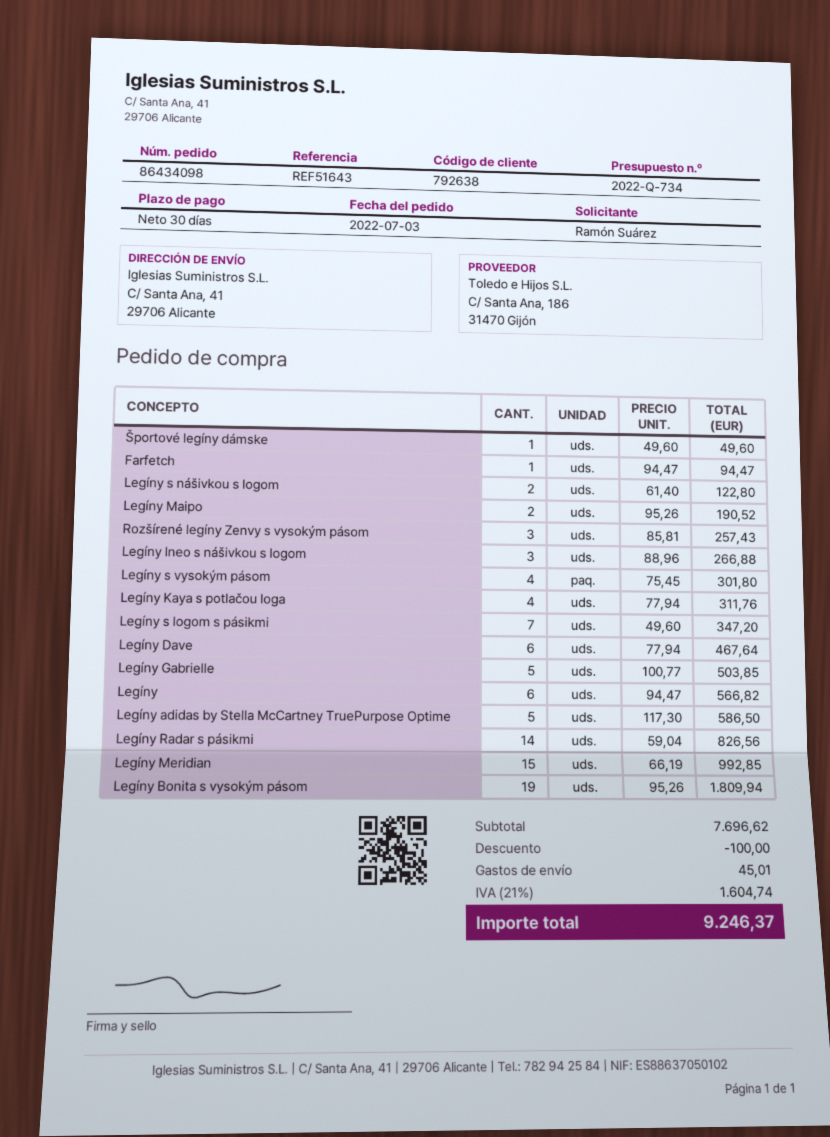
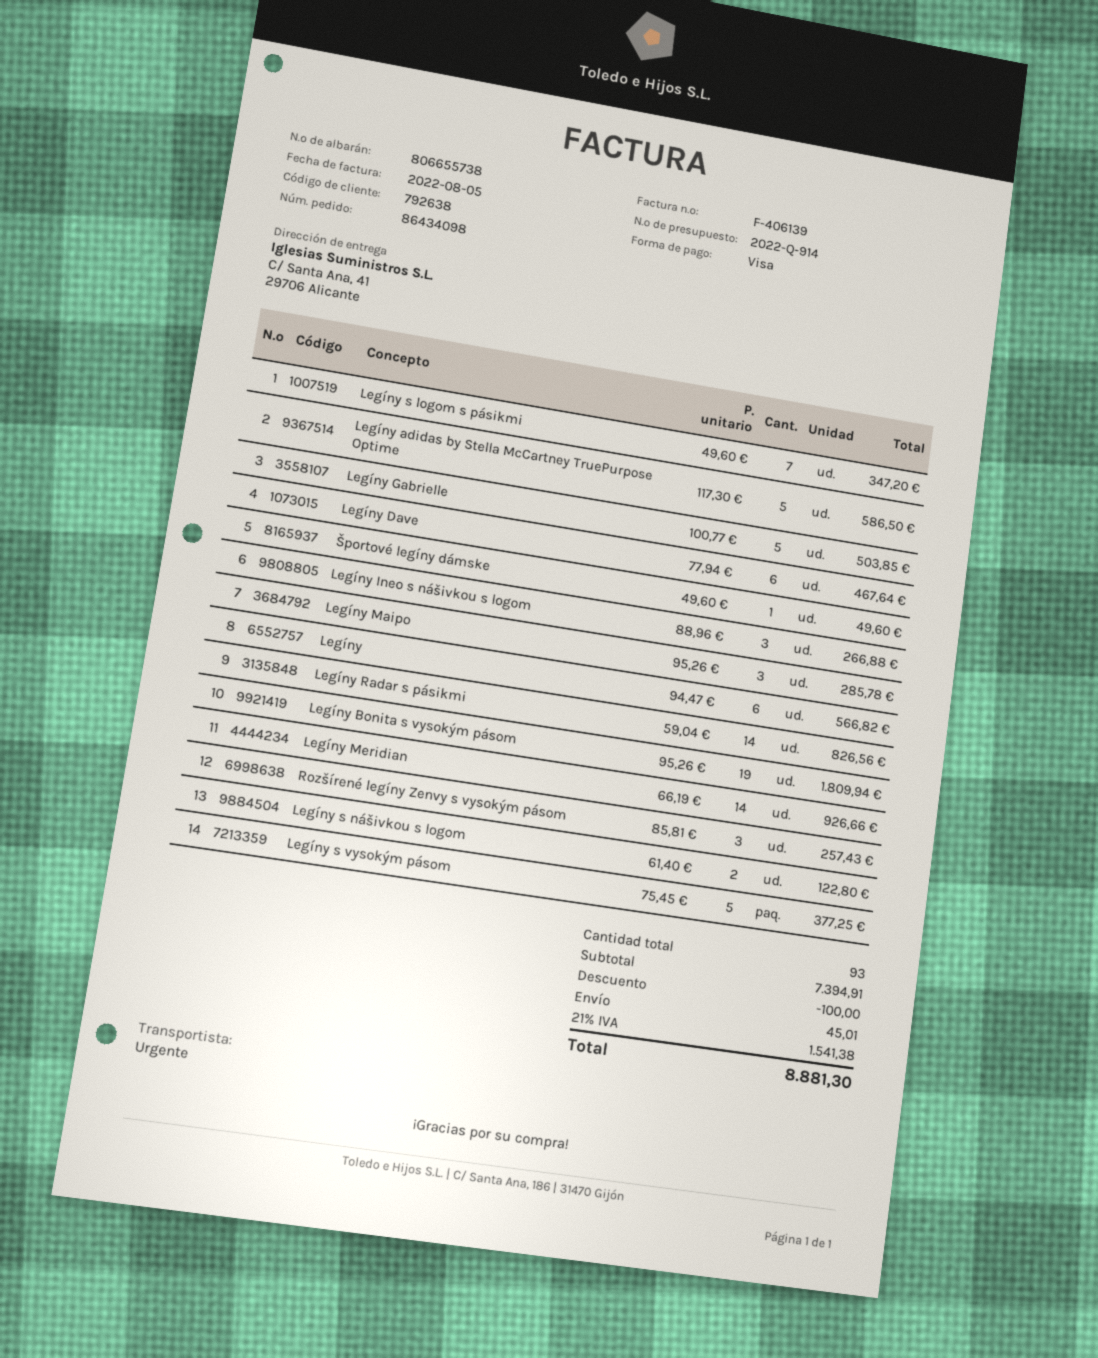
quote number: 2022-Q-734 -> 2022-Q-914
Farfetch: 1 x 94.47 = 94.47 -> none
Legíny Maipo: 2 x 95.26 = 190.52 -> 3 x 95.26 = 285.78
Legíny s vysokým pásom: 4 x 75.45 = 301.80 -> 5 x 75.45 = 377.25
Legíny Kaya s potlačou loga: 4 x 77.94 = 311.76 -> none
Legíny Meridian: 15 x 66.19 = 992.85 -> 14 x 66.19 = 926.66
subtotal: 7696.62 -> 7394.91
tax: 21% = 1604.74 -> 21% = 1541.38
total: 9246.37 -> 8881.30

